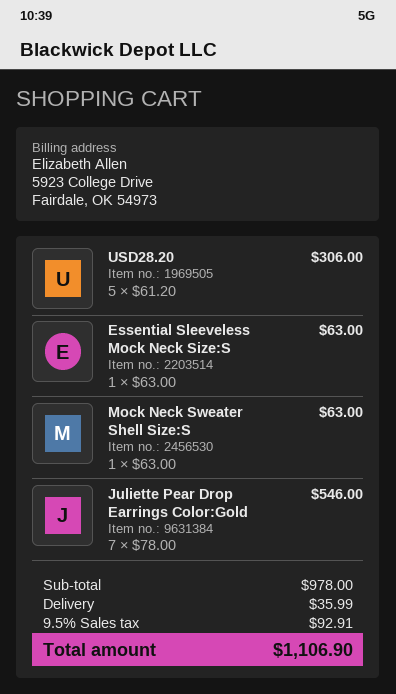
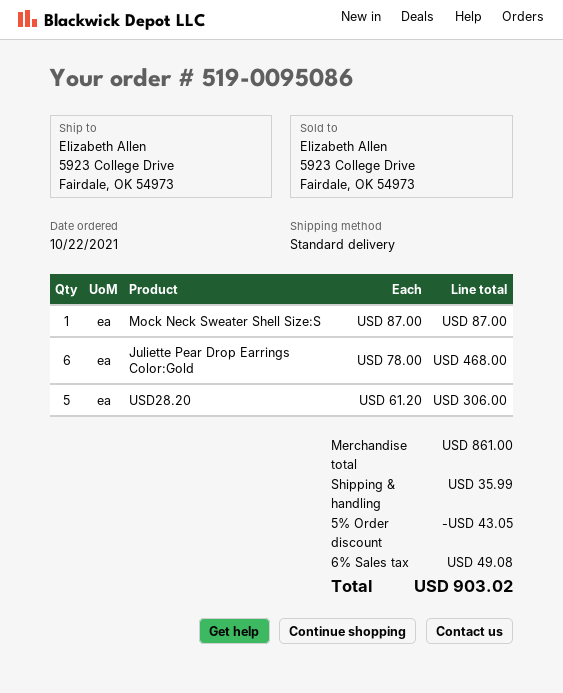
Essential Sleeveless Mock Neck Size:S: 1 x 63.00 = 63.00 -> none
Mock Neck Sweater Shell Size:S: 1 x 63.00 = 63.00 -> 1 x 87.00 = 87.00
Juliette Pear Drop Earrings Color:Gold: 7 x 78.00 = 546.00 -> 6 x 78.00 = 468.00
subtotal: 978.00 -> 861.00
discount: none -> 5% = 43.05
tax: 9.5% = 92.91 -> 6% = 49.08
total: 1106.90 -> 903.02

